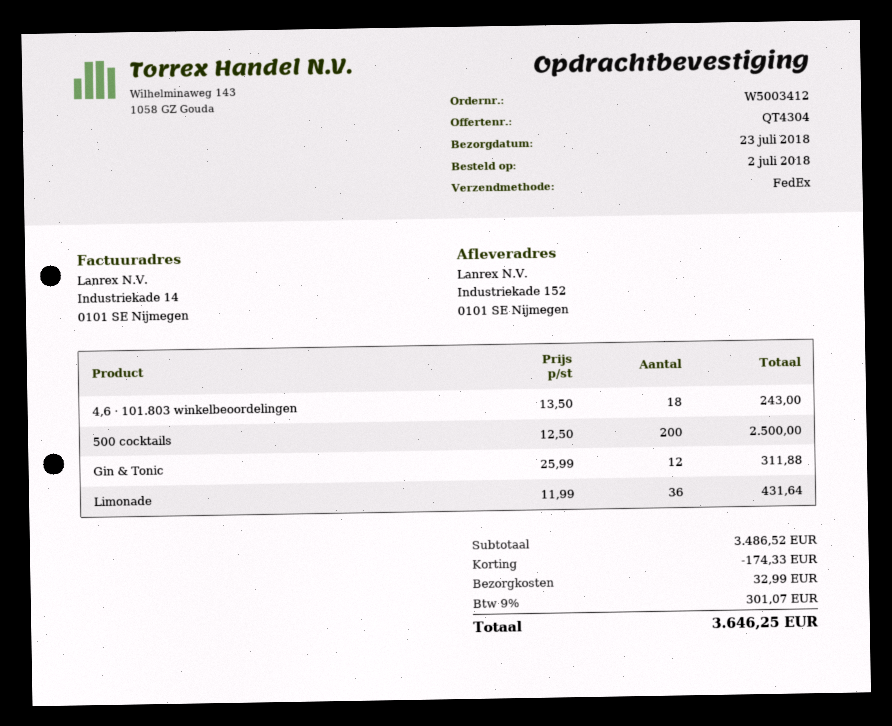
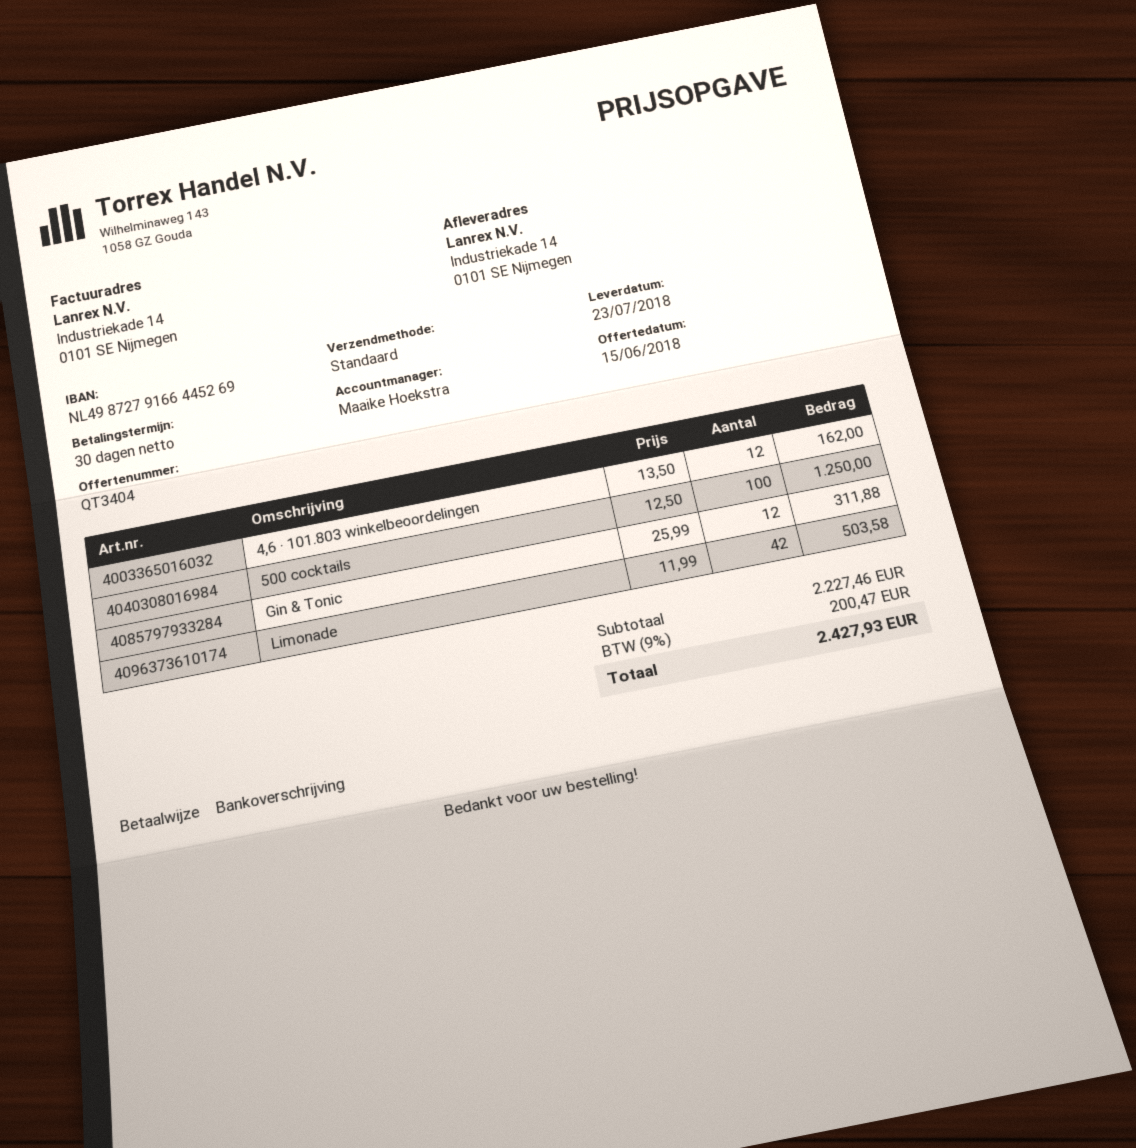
quote number: QT4304 -> QT3404
shipping method: FedEx -> standard
ship to: Industriekade 152, 0101 SE Nijmegen -> Industriekade 14, 0101 SE Nijmegen
4,6 · 101.803 winkelbeoordelingen: 18 x 13.50 = 243.00 -> 12 x 13.50 = 162.00
500 cocktails: 200 x 12.50 = 2500.00 -> 100 x 12.50 = 1250.00
Limonade: 36 x 11.99 = 431.64 -> 42 x 11.99 = 503.58
subtotal: 3486.52 -> 2227.46
discount: 174.33 -> none
shipping: 32.99 -> none
tax: 9% = 301.07 -> 9% = 200.47
total: 3646.25 -> 2427.93

